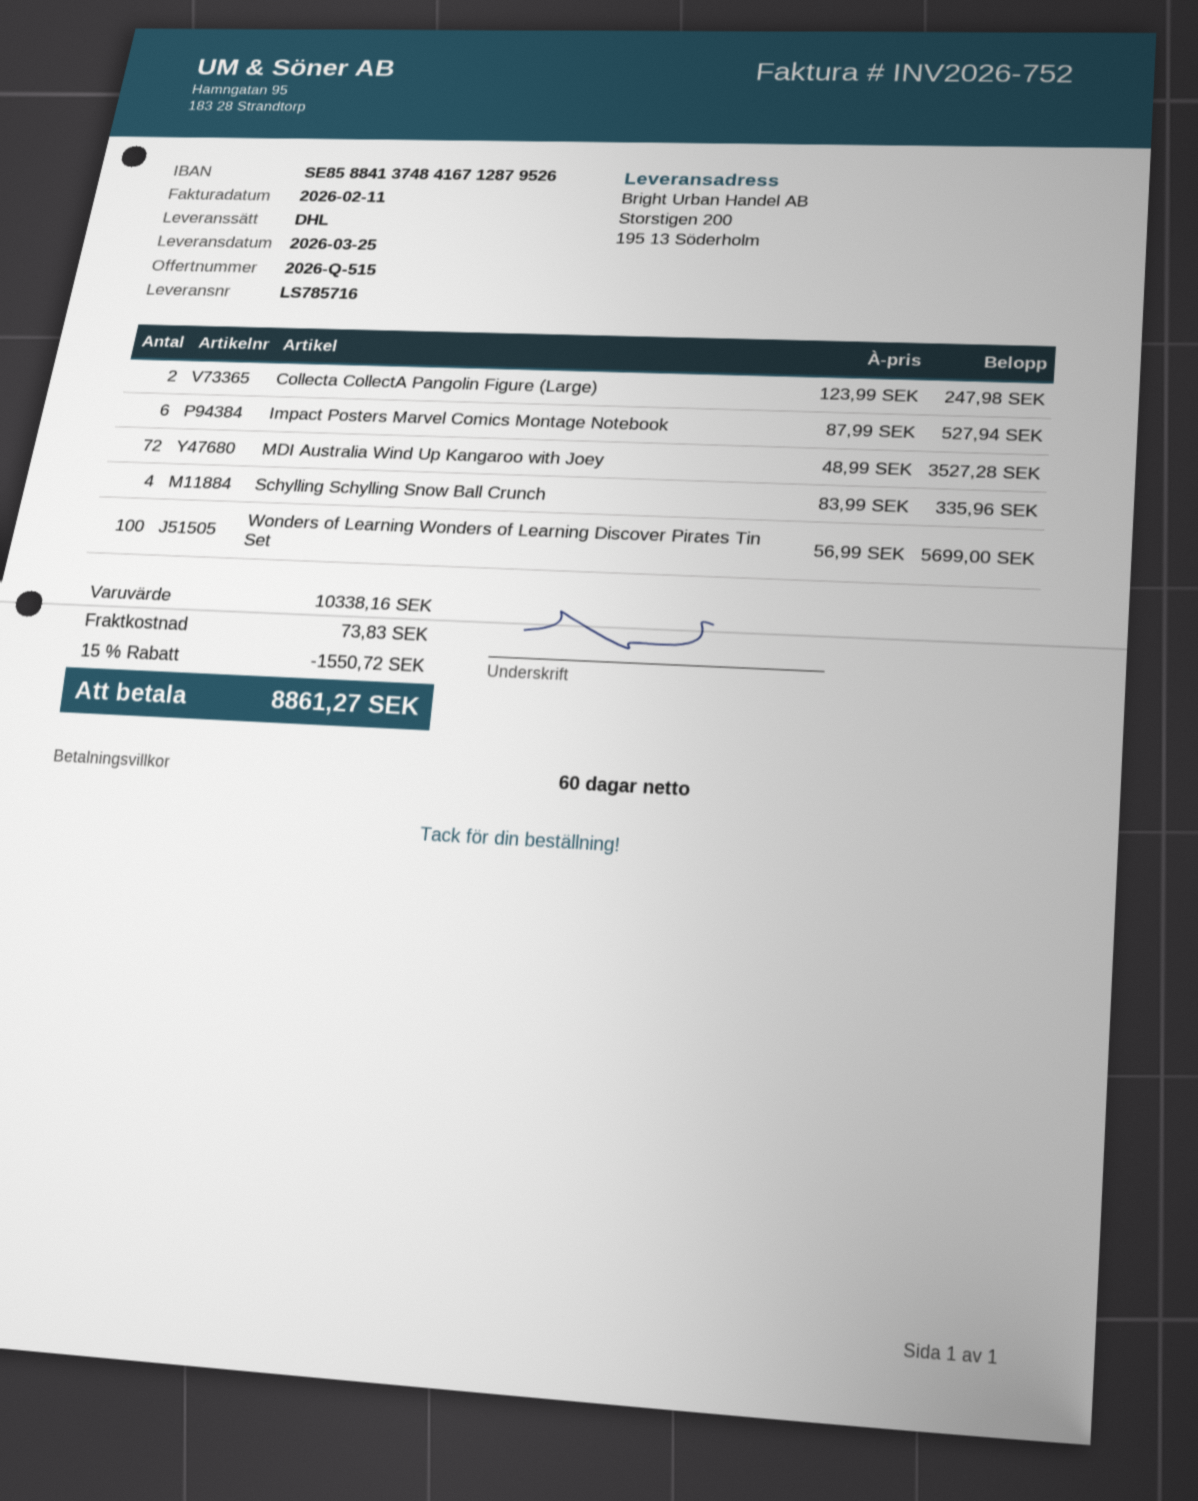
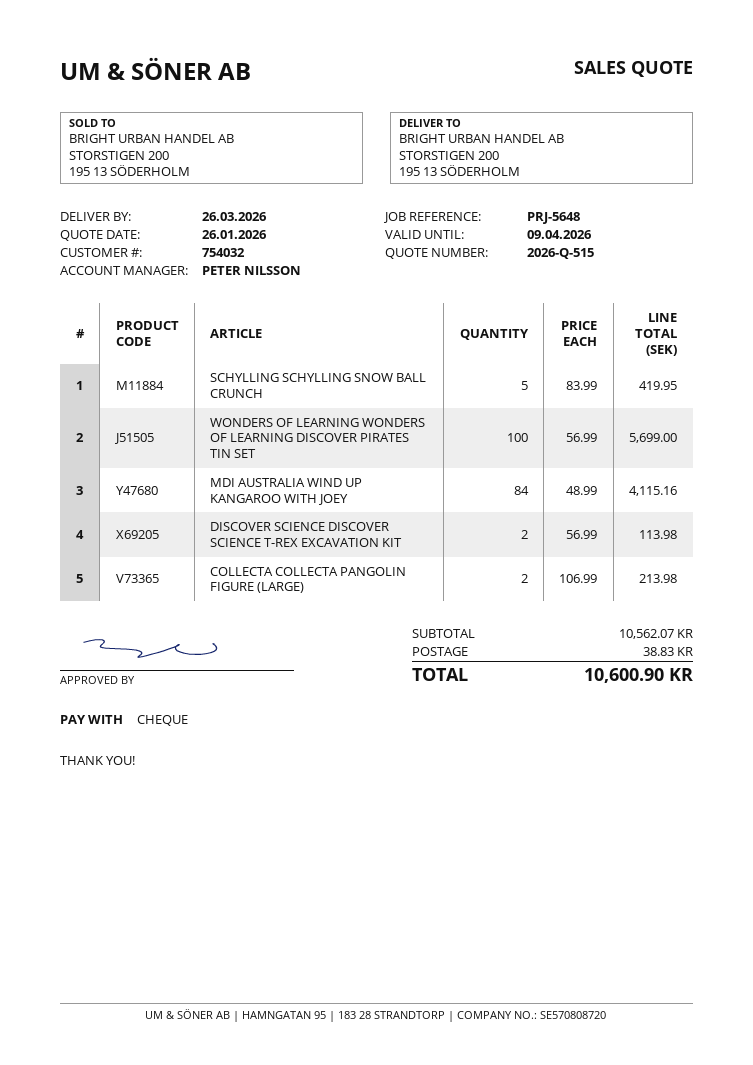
delivery date: 2026-03-25 -> 2026-03-26
Collecta CollectA Pangolin Figure (Large): 2 x 123.99 = 247.98 -> 2 x 106.99 = 213.98
Impact Posters Marvel Comics Montage Notebook: 6 x 87.99 = 527.94 -> none
MDI Australia Wind Up Kangaroo with Joey: 72 x 48.99 = 3527.28 -> 84 x 48.99 = 4115.16
Schylling Schylling Snow Ball Crunch: 4 x 83.99 = 335.96 -> 5 x 83.99 = 419.95
DISCOVER SCIENCE DISCOVER SCIENCE T-REX EXCAVATION KIT: none -> 2 x 56.99 = 113.98
subtotal: 10338.16 -> 10562.07
discount: 15% = 1550.72 -> none
shipping: 73.83 -> 38.83
total: 8861.27 -> 10600.90

